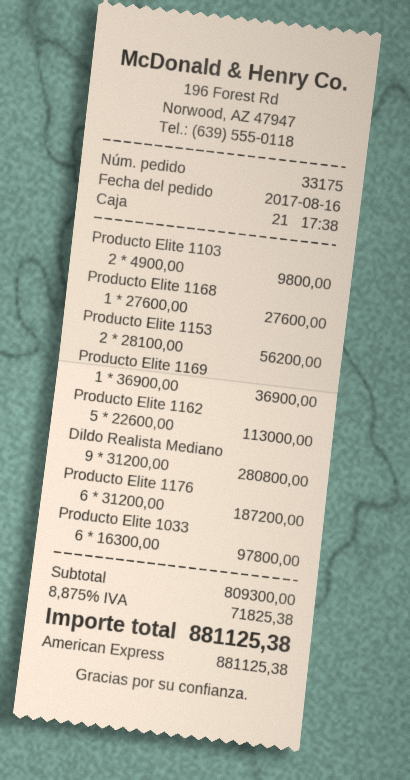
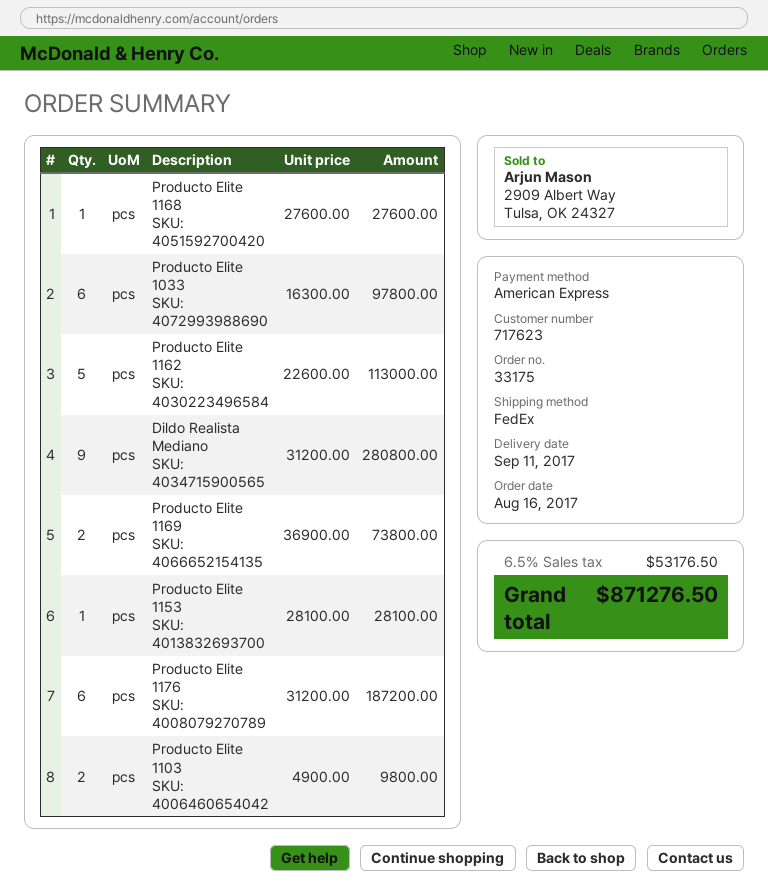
Producto Elite 1153: 2 x 28100.00 = 56200.00 -> 1 x 28100.00 = 28100.00
Producto Elite 1169: 1 x 36900.00 = 36900.00 -> 2 x 36900.00 = 73800.00
tax: 8.875% = 71825.38 -> 6.5% = 53176.50
total: 881125.38 -> 871276.50

